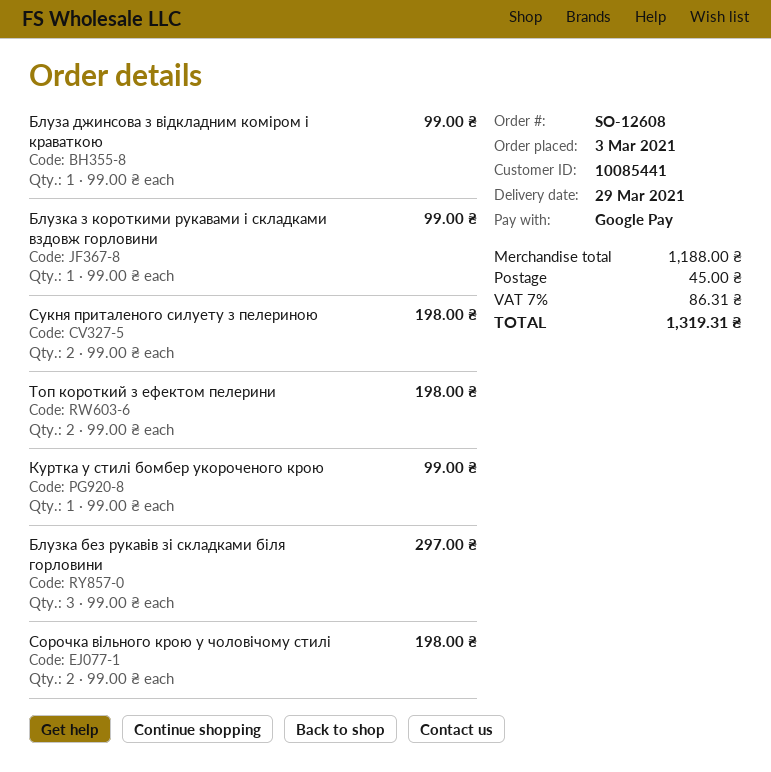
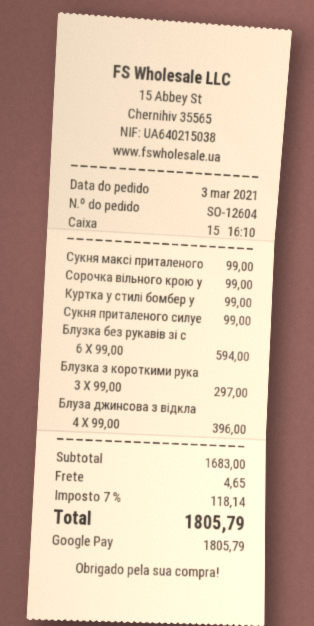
order number: SO-12608 -> SO-12604
Блуза джинсова з відкладним коміром і краваткою: 1 x 99.00 = 99.00 -> 4 x 99.00 = 396.00
Блузка з короткими рукавами і складками вздовж горловини: 1 x 99.00 = 99.00 -> 3 x 99.00 = 297.00
Сукня приталеного силуету з пелериною: 2 x 99.00 = 198.00 -> 1 x 99.00 = 99.00
Топ короткий з ефектом пелерини: 2 x 99.00 = 198.00 -> none
Блузка без рукавів зі складками біля горловини: 3 x 99.00 = 297.00 -> 6 x 99.00 = 594.00
Сорочка вільного крою у чоловічому стилі: 2 x 99.00 = 198.00 -> 1 x 99.00 = 99.00
Сукня максі приталеного: none -> 1 x 99.00 = 99.00
subtotal: 1188.00 -> 1683.00
shipping: 45.00 -> 4.65
tax: 7% = 86.31 -> 7% = 118.14
total: 1319.31 -> 1805.79

